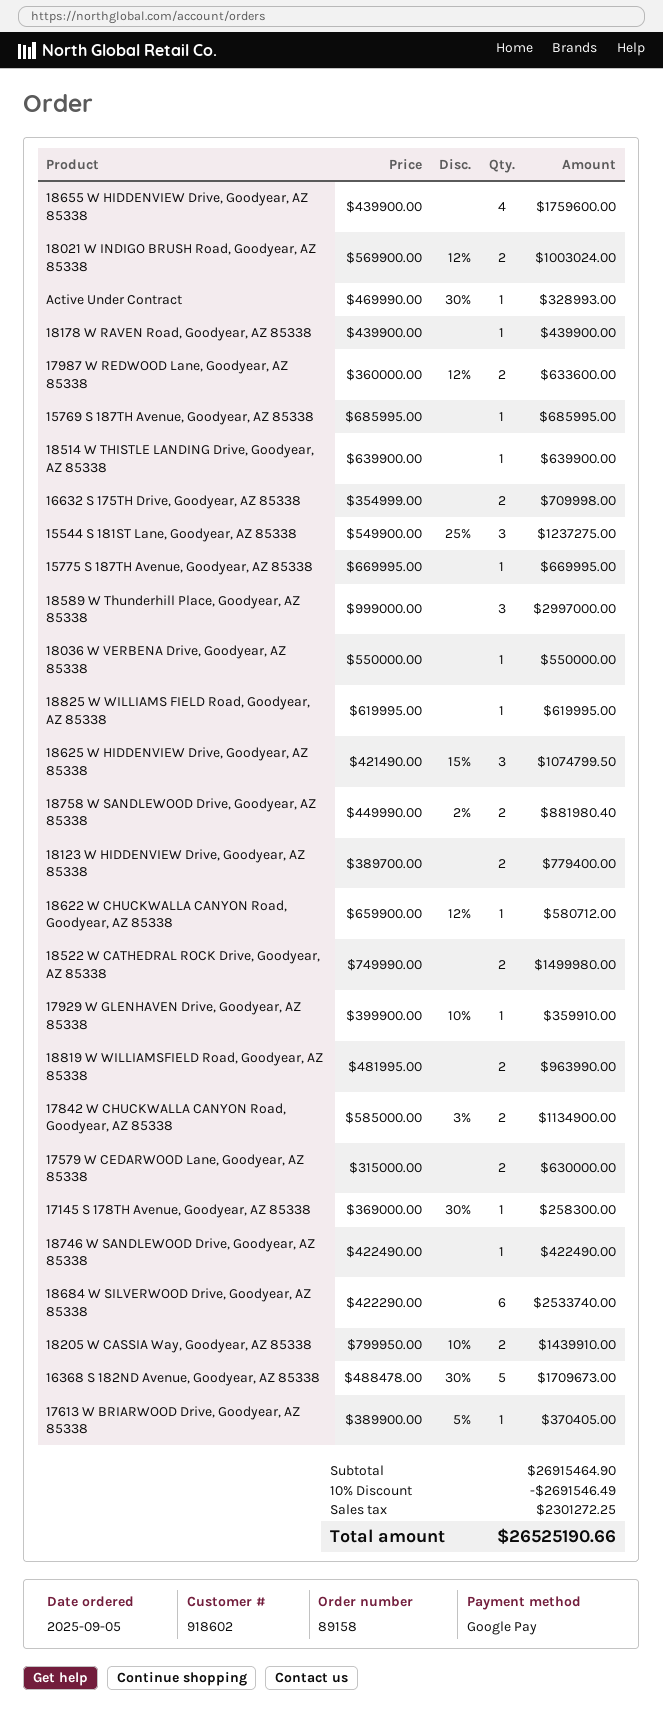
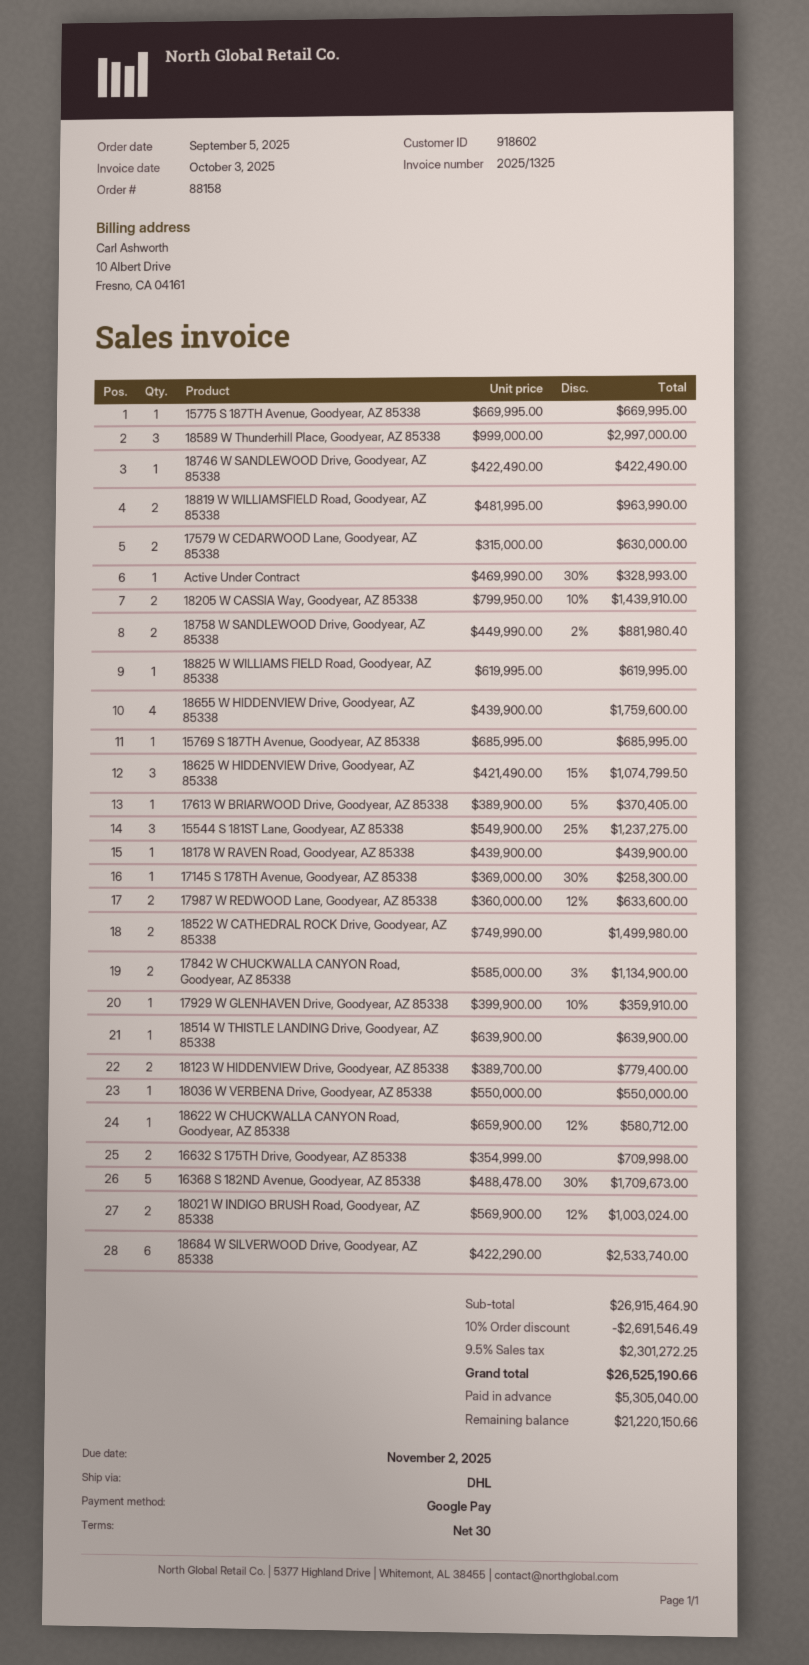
order number: 89158 -> 88158

